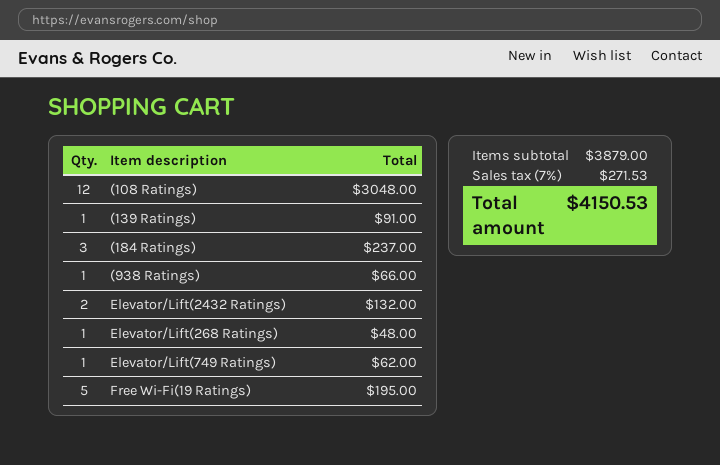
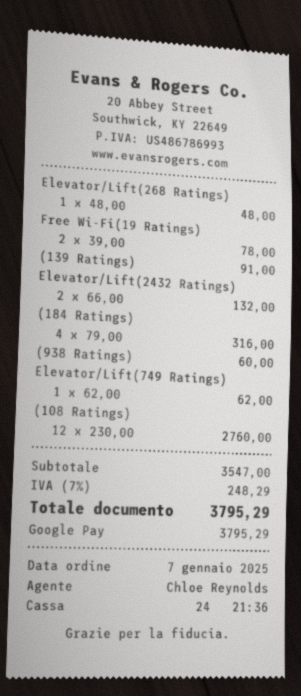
(108 Ratings): 12 for 3048.00 -> 12 for 2760.00
(184 Ratings): 3 for 237.00 -> 4 for 316.00
(938 Ratings): 1 for 66.00 -> 1 for 60.00
Free Wi-Fi(19 Ratings): 5 for 195.00 -> 2 for 78.00
subtotal: 3879.00 -> 3547.00
tax: 7% = 271.53 -> 7% = 248.29
total: 4150.53 -> 3795.29

